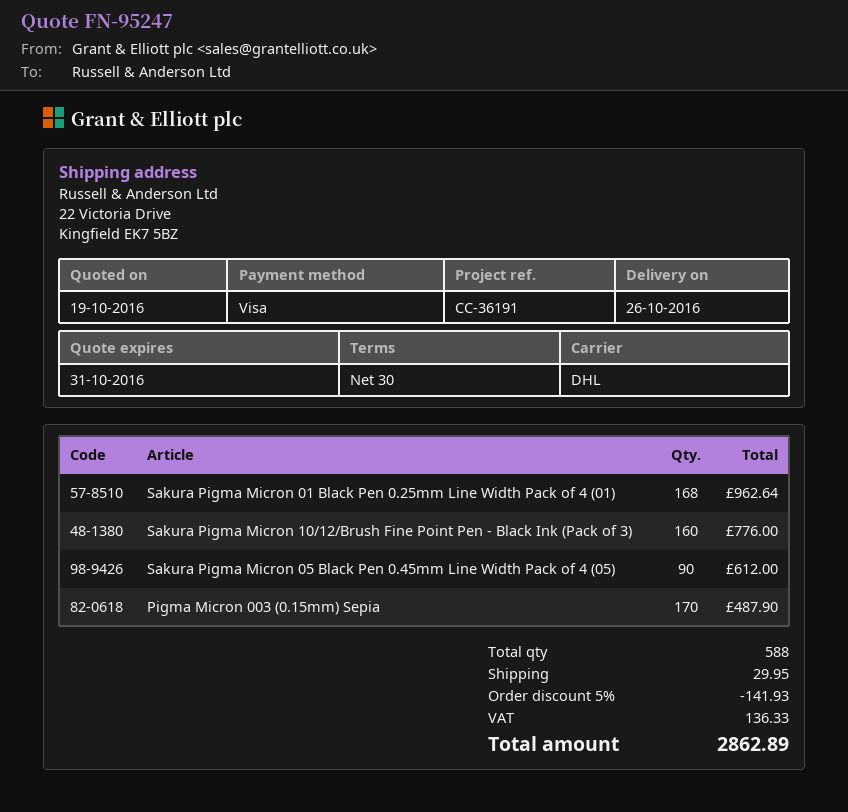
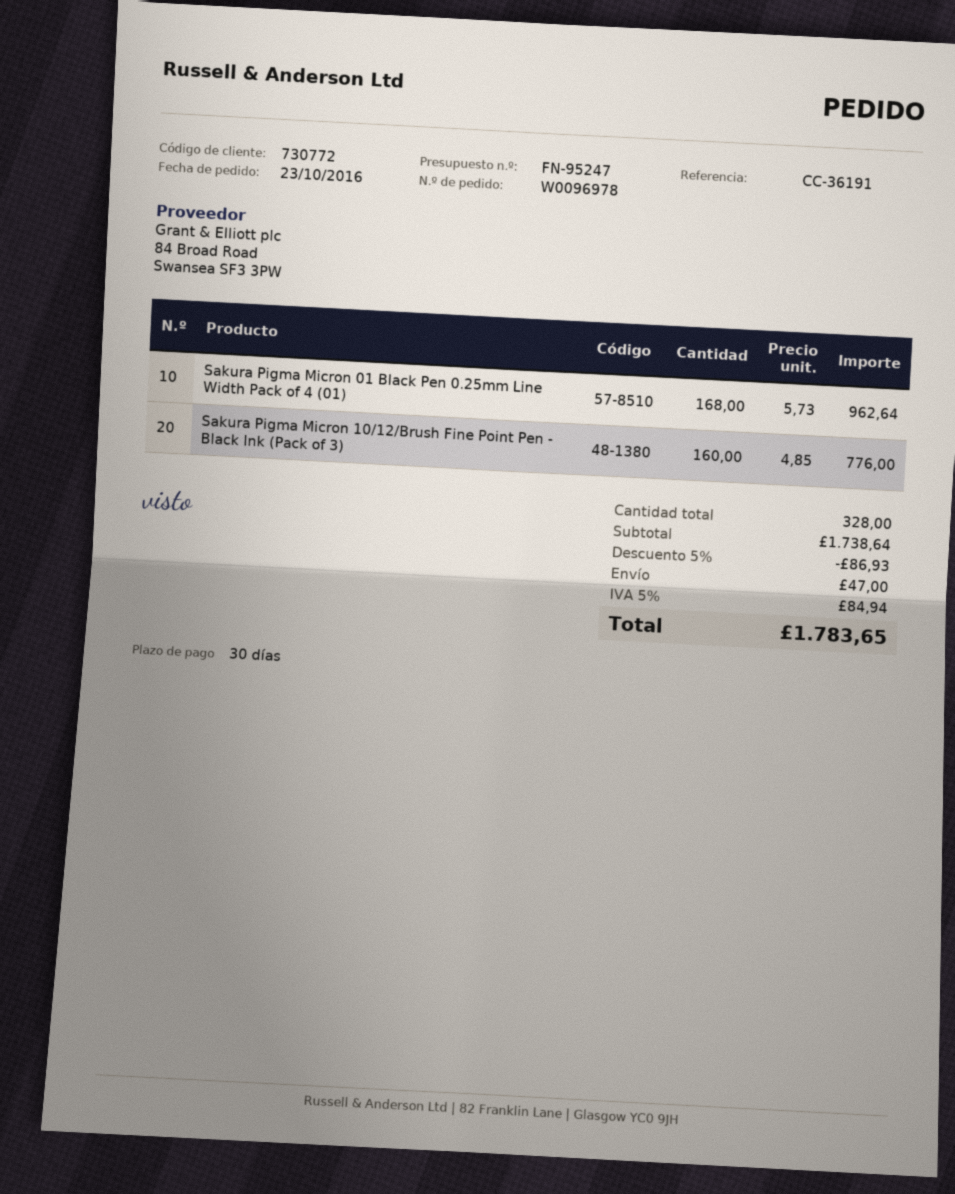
Sakura Pigma Micron 05 Black Pen 0.45mm Line Width Pack of 4 (05): 90 for 612.00 -> none
Pigma Micron 003 (0.15mm) Sepia: 170 for 487.90 -> none
total quantity: 588 -> 328
discount: 5% = 141.93 -> 5% = 86.93
shipping: 29.95 -> 47.00
tax: 136.33 -> 84.94
total: 2862.89 -> 1783.65

